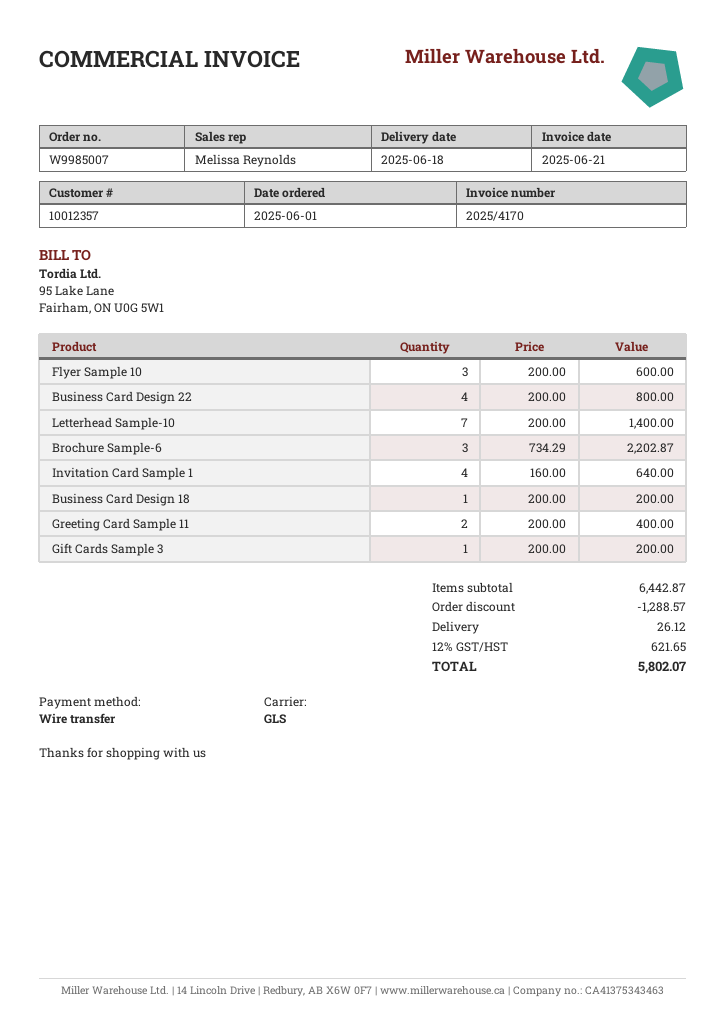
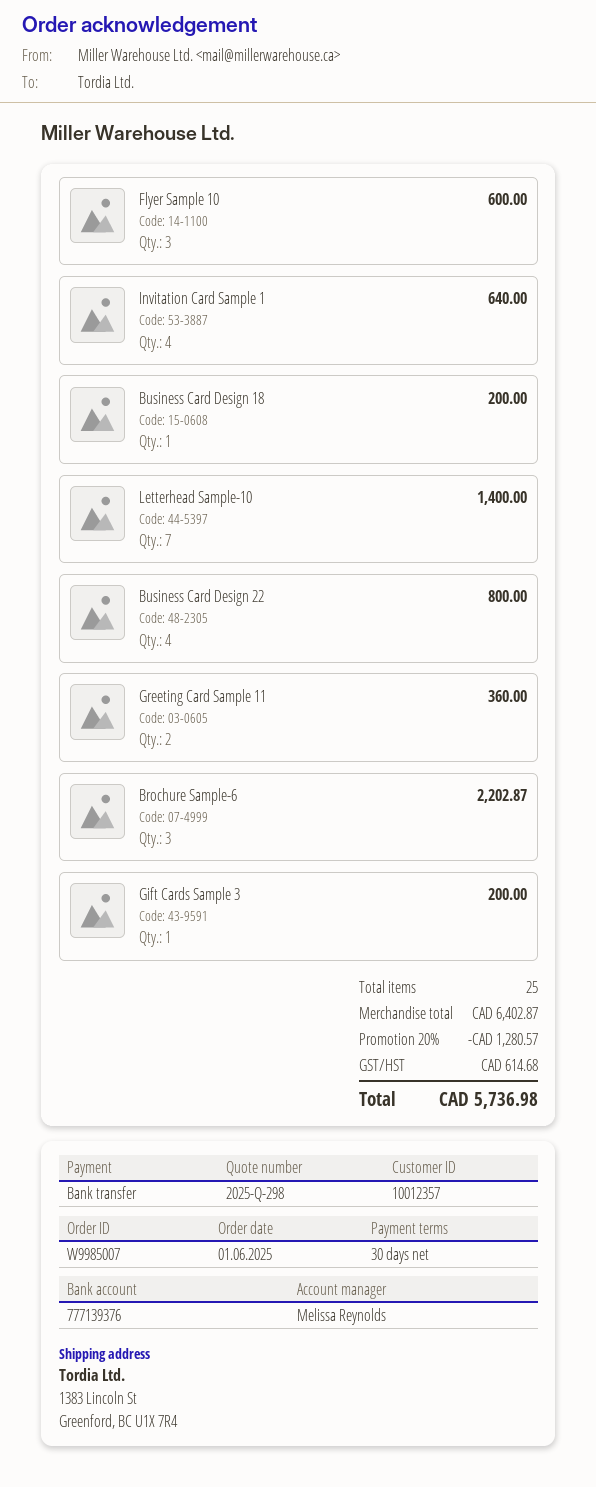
Greeting Card Sample 11: 2 for 400.00 -> 2 for 360.00
subtotal: 6442.87 -> 6402.87
discount: 1288.57 -> 1280.57
shipping: 26.12 -> none
tax: 621.65 -> 614.68
total: 5802.07 -> 5736.98

